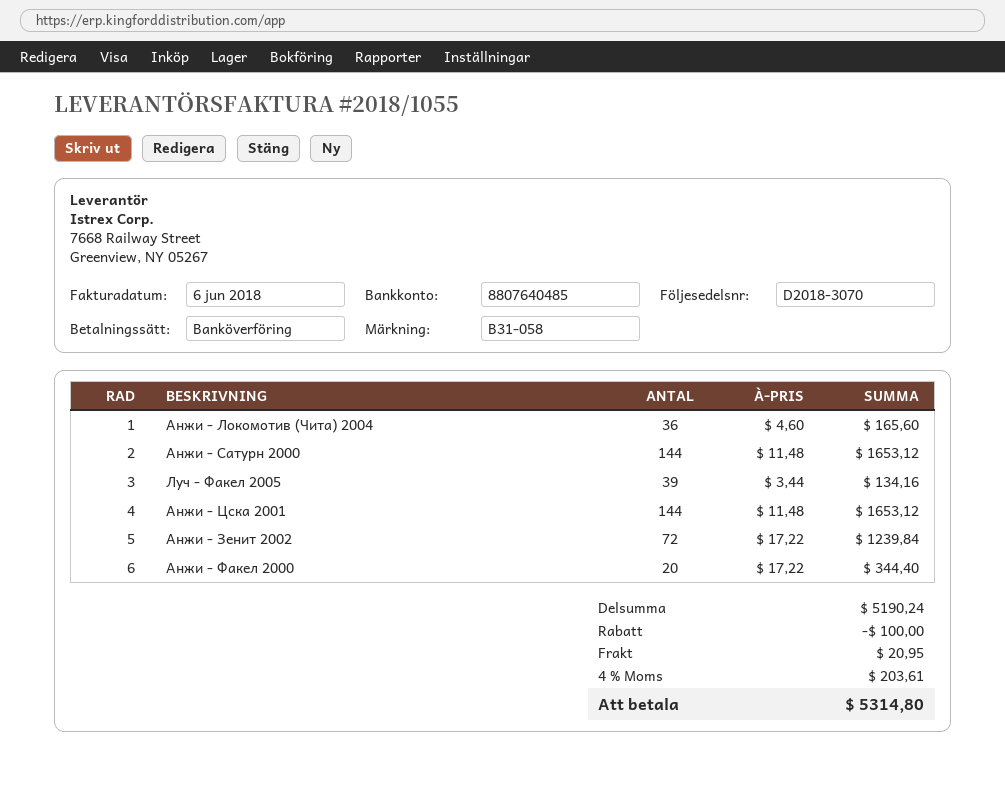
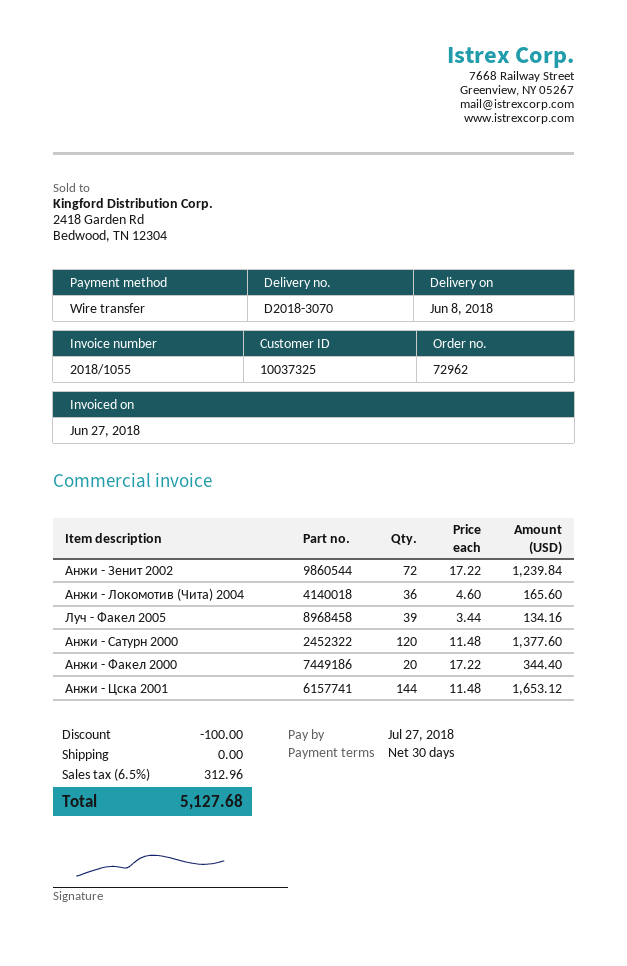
invoice date: 2018-06-06 -> 2018-06-27
Анжи - Сатурн 2000: 144 x 11.48 = 1653.12 -> 120 x 11.48 = 1377.60
shipping: 20.95 -> 0.00
tax: 4% = 203.61 -> 6.5% = 312.96
total: 5314.80 -> 5127.68

